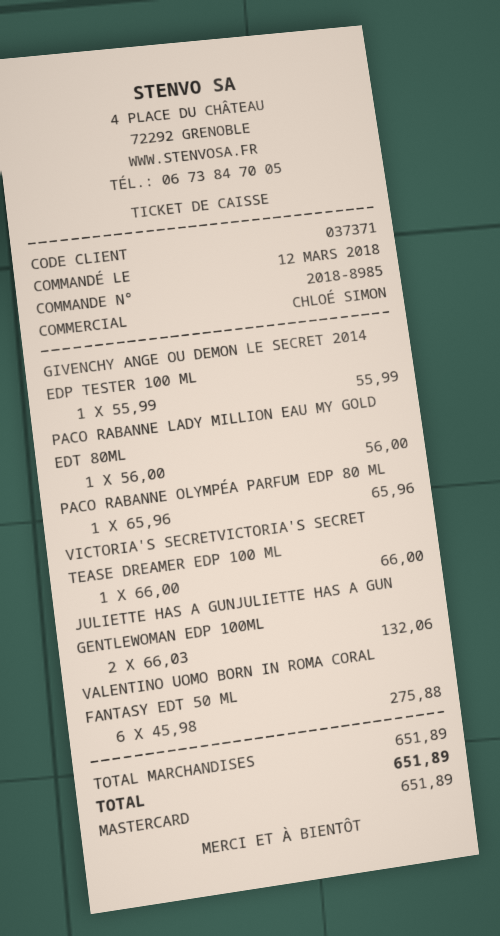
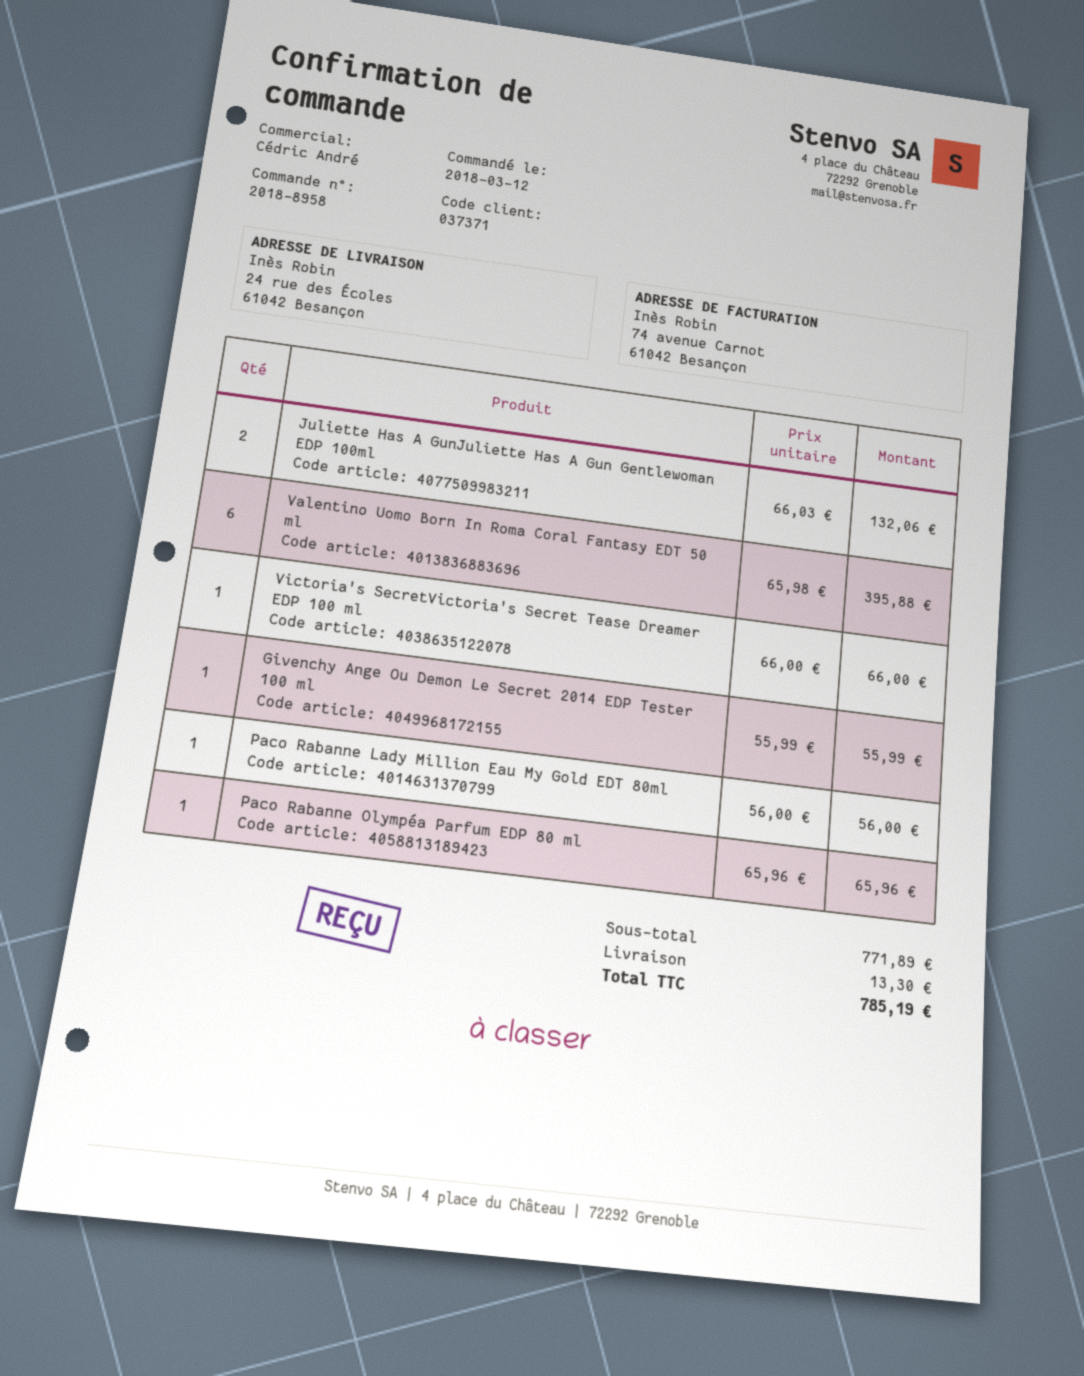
order number: 2018-8985 -> 2018-8958
sales rep: CHLOÉ SIMON -> Cédric André
VALENTINO UOMO BORN IN ROMA CORAL FANTASY EDT 50 ML: 6 x 45.98 = 275.88 -> 6 x 65.98 = 395.88
subtotal: 651.89 -> 771.89
shipping: none -> 13.30
total: 651.89 -> 785.19

